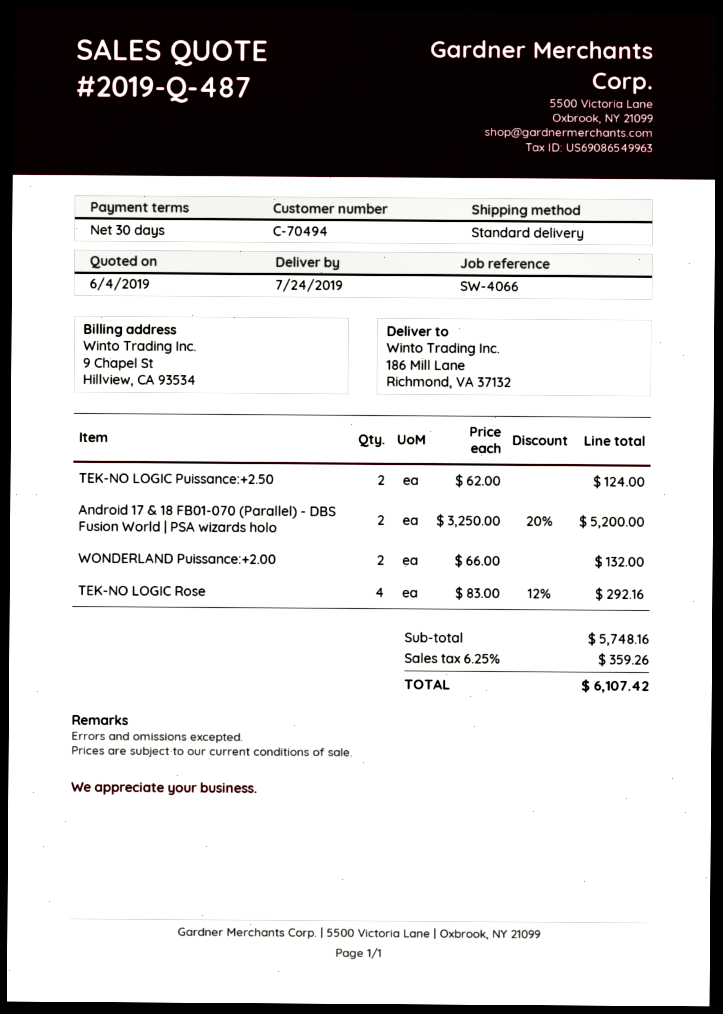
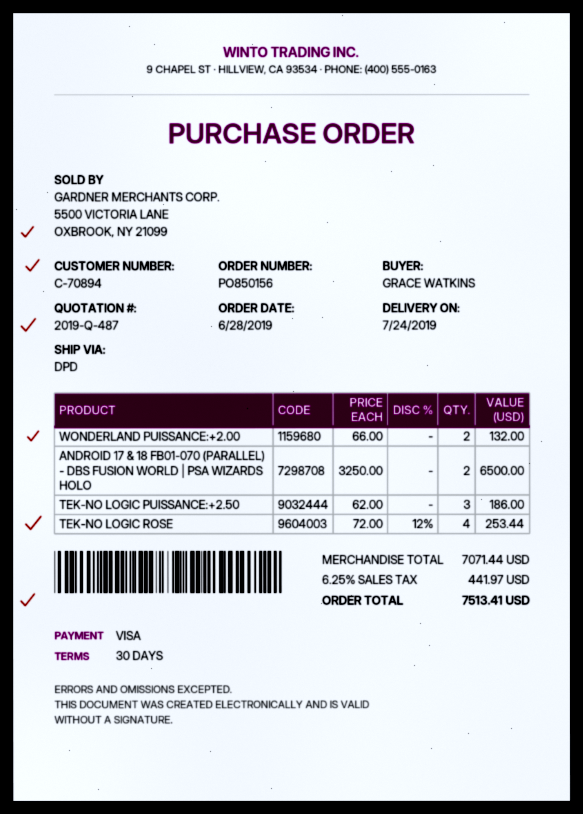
customer number: C-70494 -> C-70894
shipping method: standard -> DPD
TEK-NO LOGIC Puissance:+2.50: 2 x 62.00 = 124.00 -> 3 x 62.00 = 186.00
Android 17 & 18 FB01-070 (Parallel) - DBS Fusion World | PSA wizards holo: 2 x 3250.00 - 20% = 5200.00 -> 2 x 3250.00 = 6500.00
TEK-NO LOGIC Rose: 4 x 83.00 - 12% = 292.16 -> 4 x 72.00 - 12% = 253.44
subtotal: 5748.16 -> 7071.44
tax: 6.25% = 359.26 -> 6.25% = 441.97
total: 6107.42 -> 7513.41

